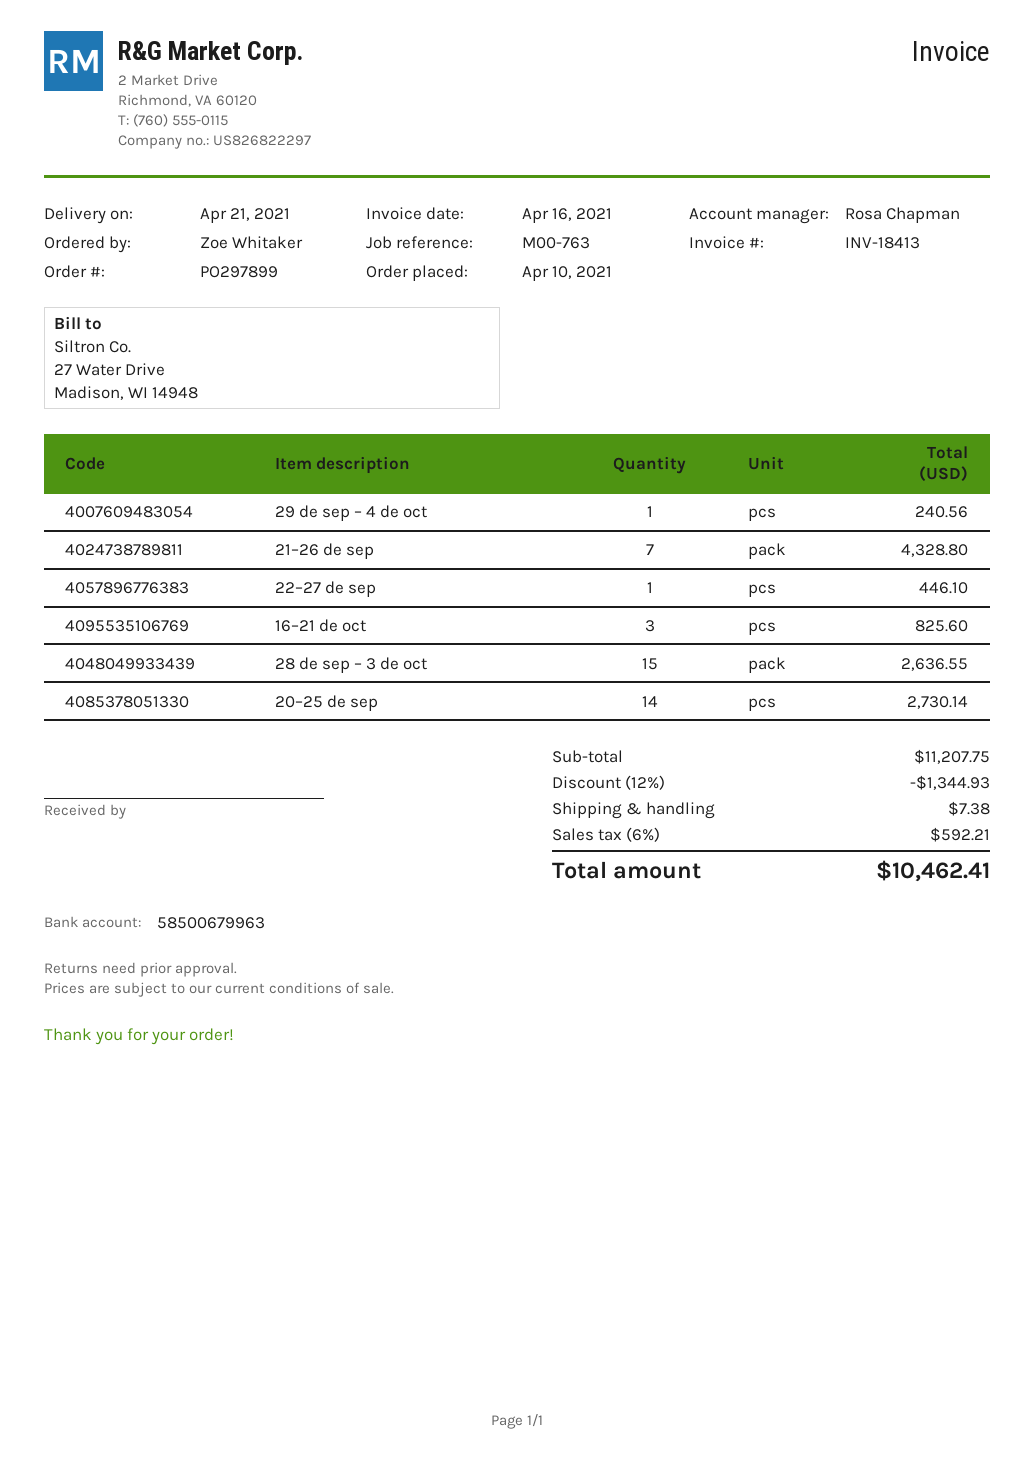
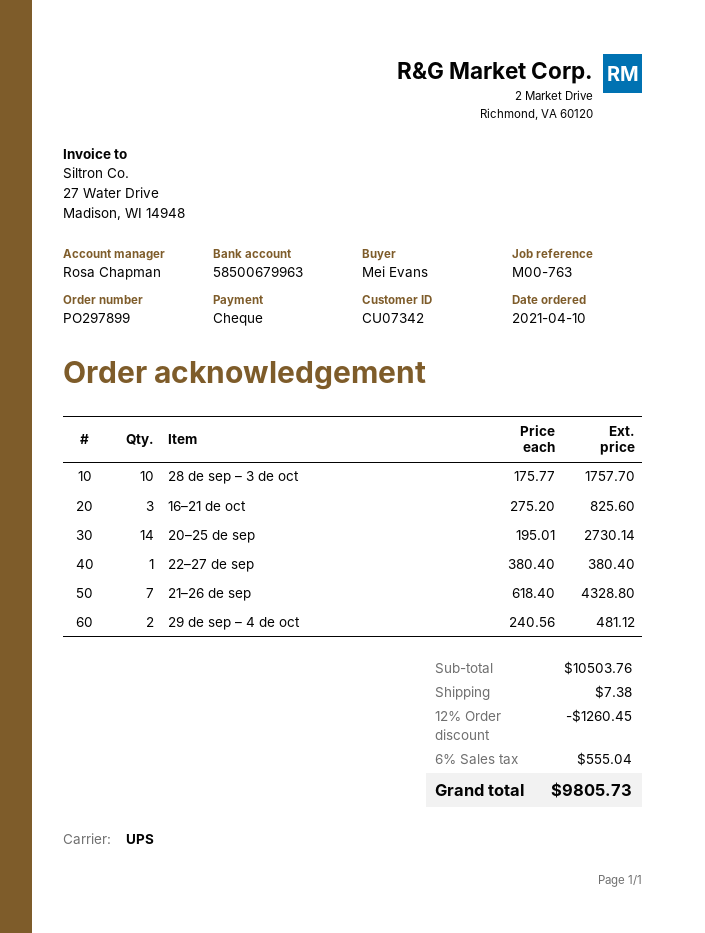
ordered by: Zoe Whitaker -> Mei Evans
29 de sep – 4 de oct: 1 for 240.56 -> 2 for 481.12
22–27 de sep: 1 for 446.10 -> 1 for 380.40
28 de sep – 3 de oct: 15 for 2636.55 -> 10 for 1757.70
subtotal: 11207.75 -> 10503.76
discount: 12% = 1344.93 -> 12% = 1260.45
tax: 6% = 592.21 -> 6% = 555.04
total: 10462.41 -> 9805.73

